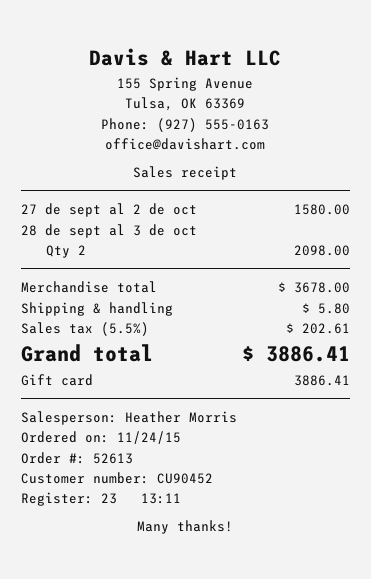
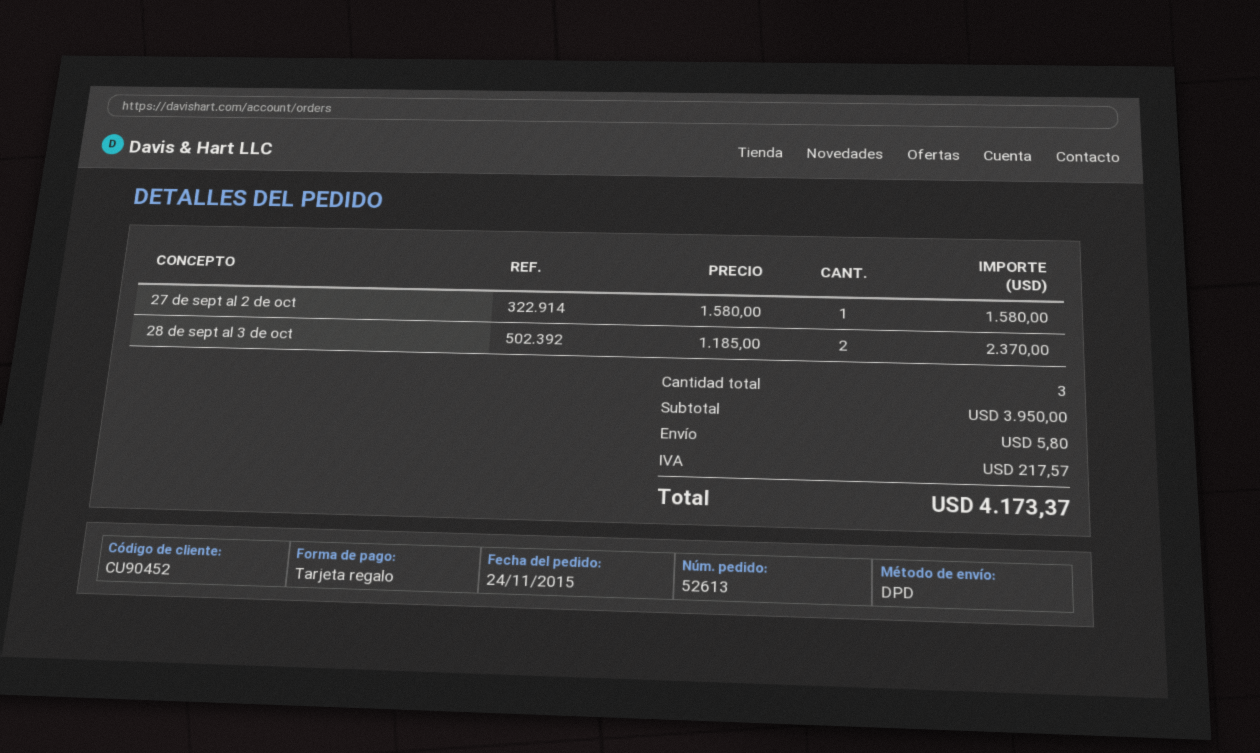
28 de sept al 3 de oct: 2 for 2098.00 -> 2 for 2370.00
subtotal: 3678.00 -> 3950.00
tax: 202.61 -> 217.57
total: 3886.41 -> 4173.37

